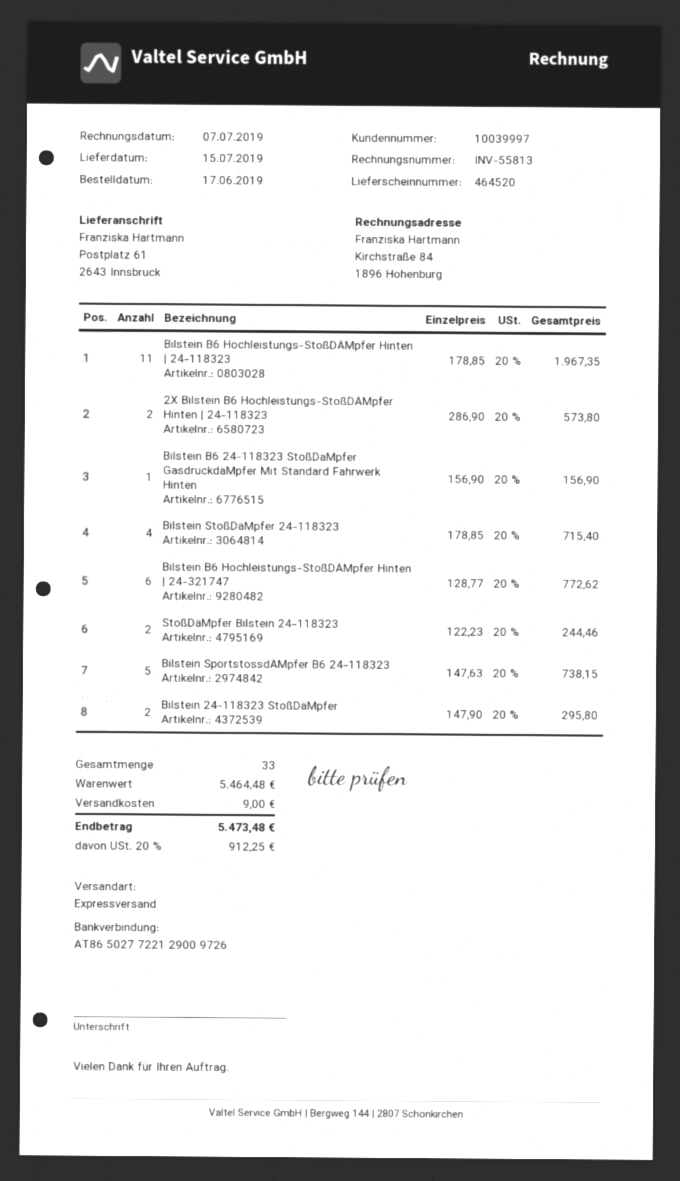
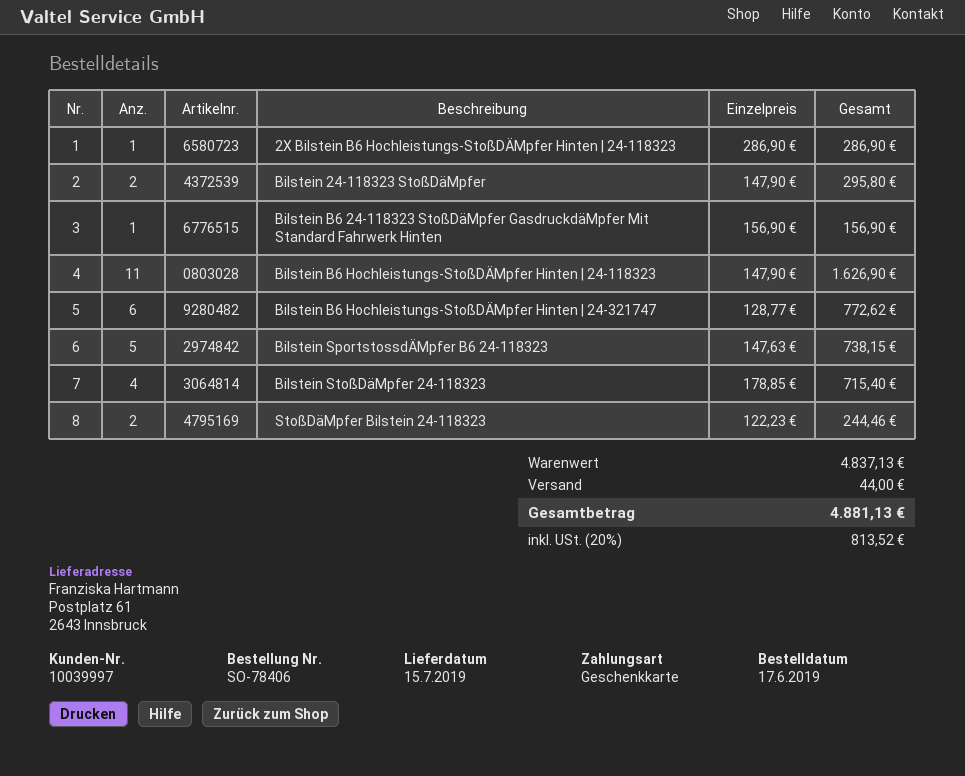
Bilstein B6 Hochleistungs-StoßDÄMpfer Hinten | 24-118323: 11 x 178.85 = 1967.35 -> 11 x 147.90 = 1626.90
2X Bilstein B6 Hochleistungs-StoßDÄMpfer Hinten | 24-118323: 2 x 286.90 = 573.80 -> 1 x 286.90 = 286.90
subtotal: 5464.48 -> 4837.13
shipping: 9.00 -> 44.00
tax: 20% = 912.25 -> 20% = 813.52
total: 5473.48 -> 4881.13

